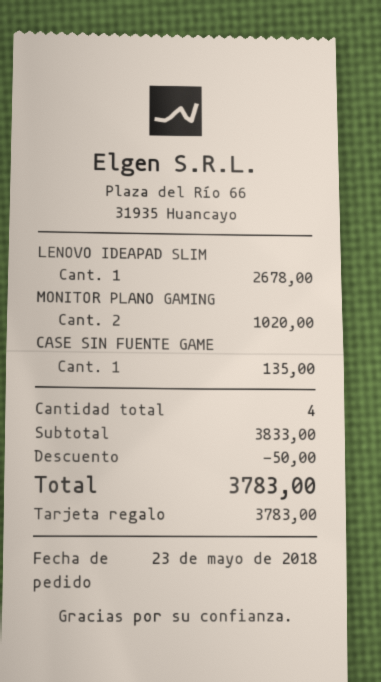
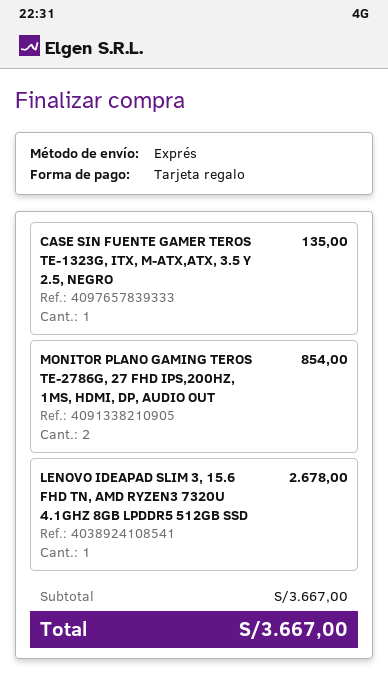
MONITOR PLANO GAMING: 2 for 1020.00 -> 2 for 854.00
subtotal: 3833.00 -> 3667.00
discount: 50.00 -> none
total: 3783.00 -> 3667.00

